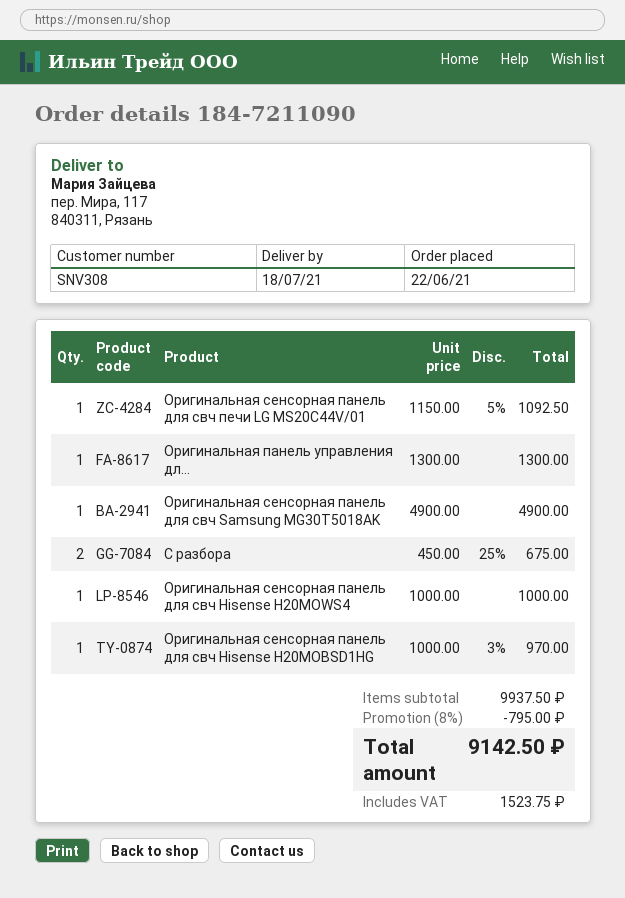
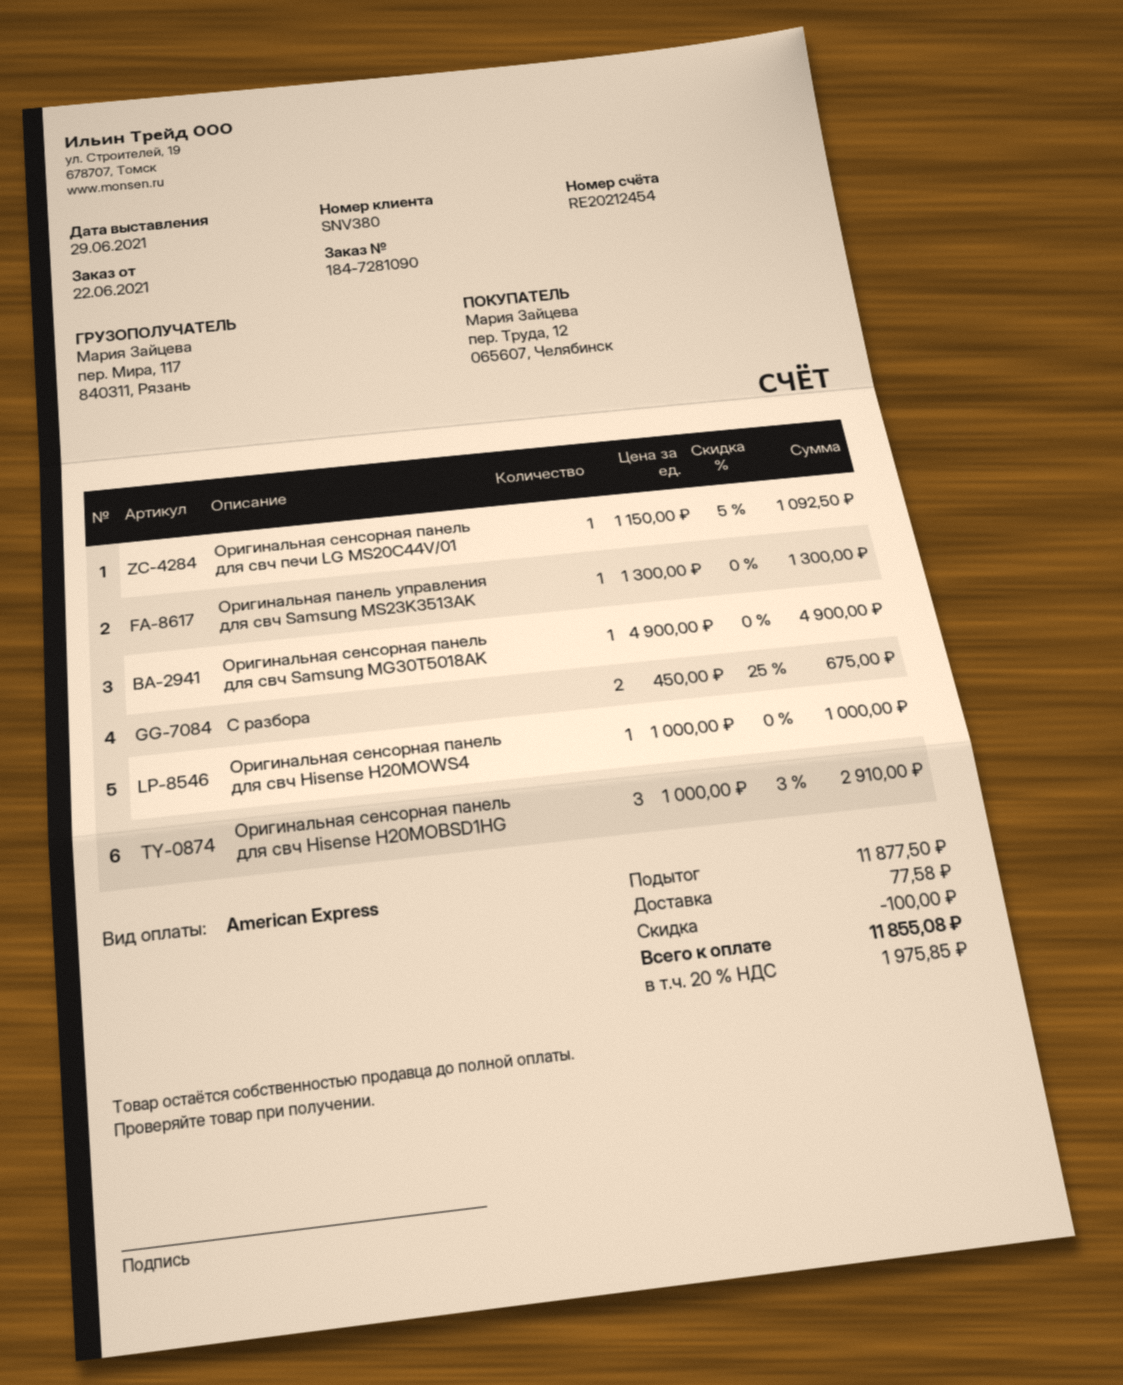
order number: 184-7211090 -> 184-7281090
customer number: SNV308 -> SNV380
Оригинальная сенсорная панель для свч Hisense H20MOBSD1HG: 1 x 1000.00 - 3% = 970.00 -> 3 x 1000.00 - 3% = 2910.00
subtotal: 9937.50 -> 11877.50
discount: 795.00 -> 100.00
shipping: none -> 77.58
tax: 1523.75 -> 1975.85
total: 9142.50 -> 11855.08

